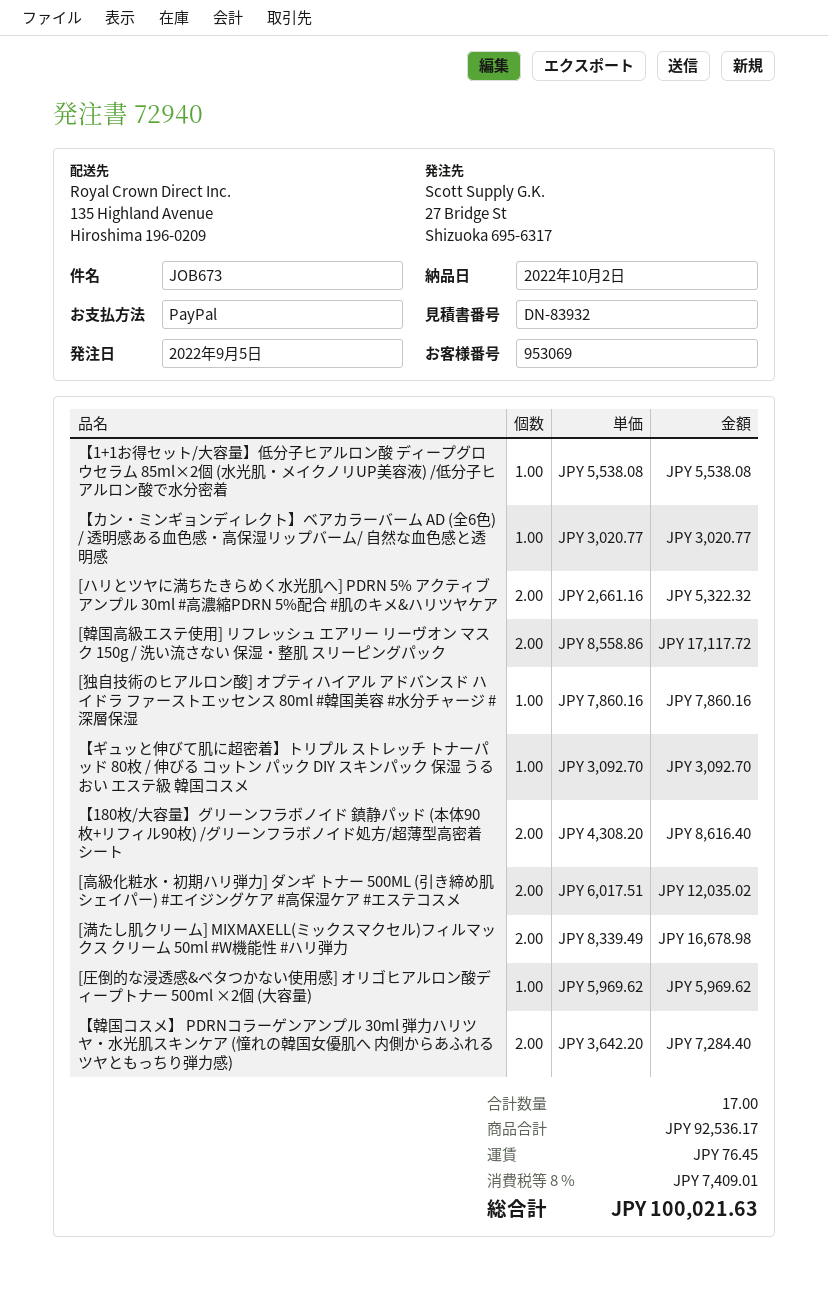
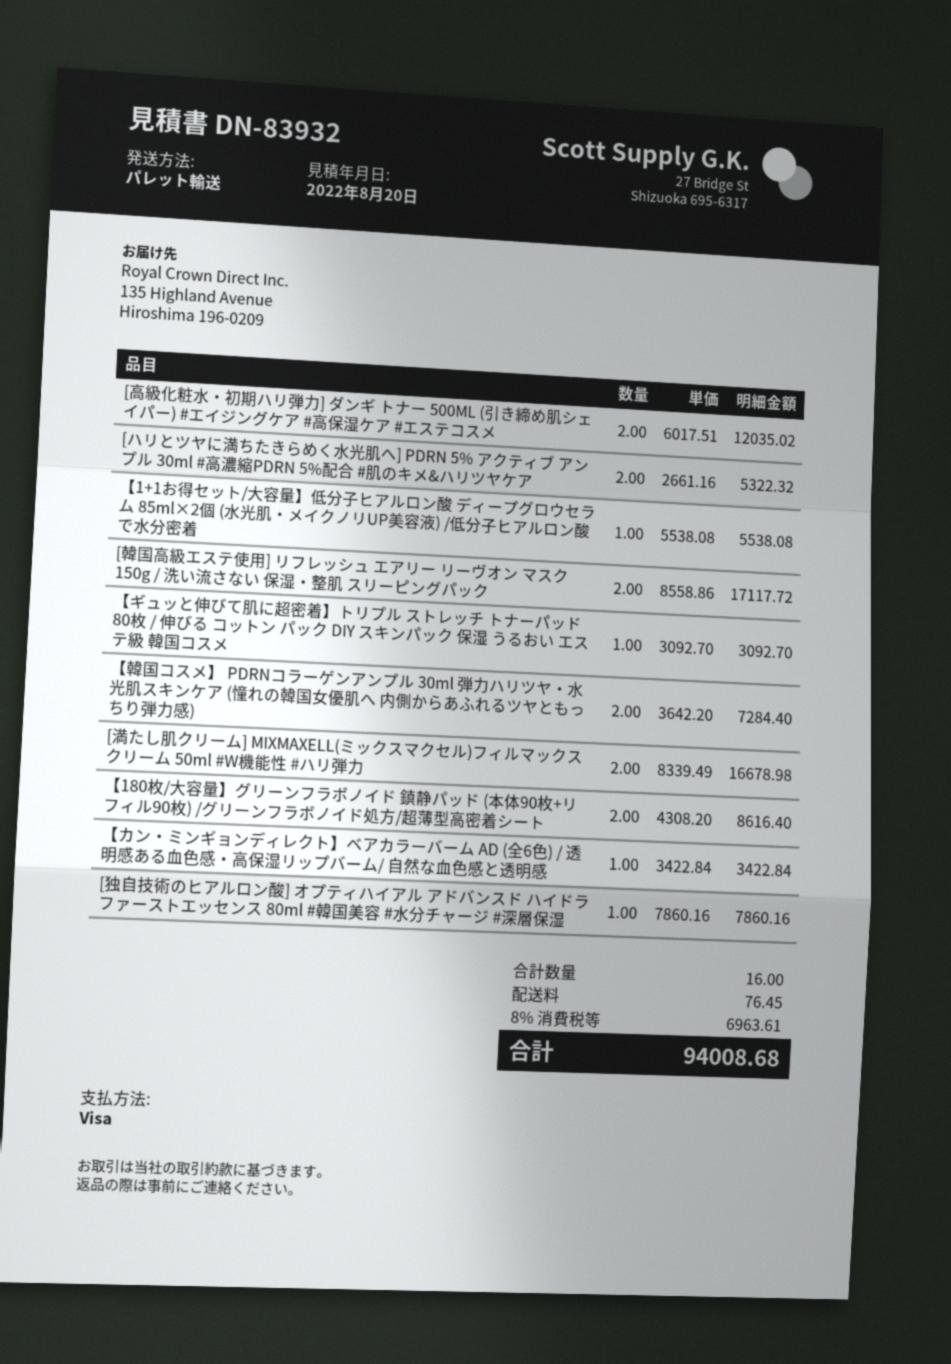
payment method: PayPal -> Visa
【カン・ミンギョンディレクト】ベアカラーバーム AD (全6色) / 透明感ある血色感・高保湿リップバーム/ 自然な血色感と透明感: 1 x 3020.77 = 3020.77 -> 1 x 3422.84 = 3422.84
[圧倒的な浸透感&ベタつかない使用感] オリゴヒアルロン酸ディープトナー 500ml ×2個 (大容量): 1 x 5969.62 = 5969.62 -> none
total quantity: 17 -> 16
tax: 8% = 7409.01 -> 8% = 6963.61
total: 100021.63 -> 94008.68

